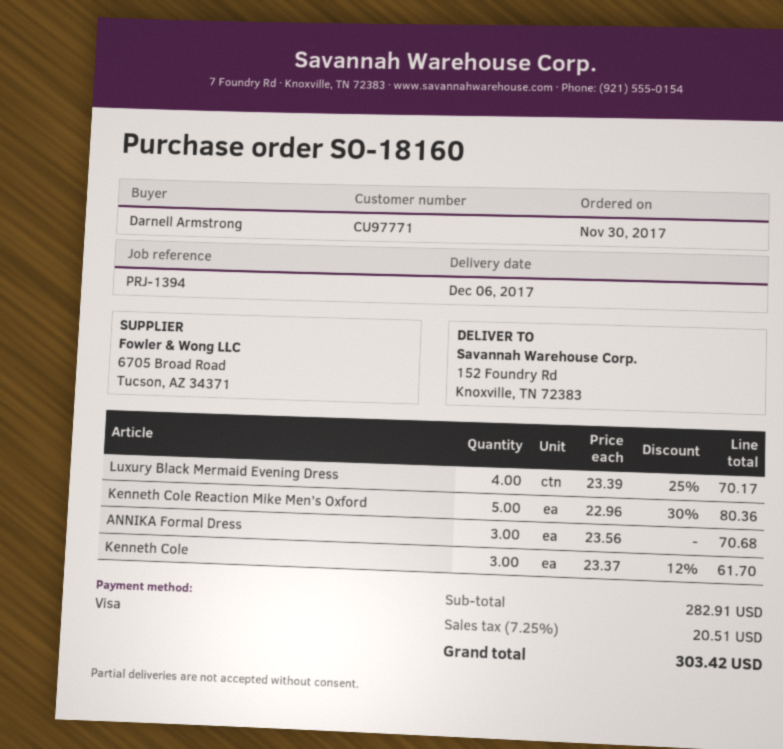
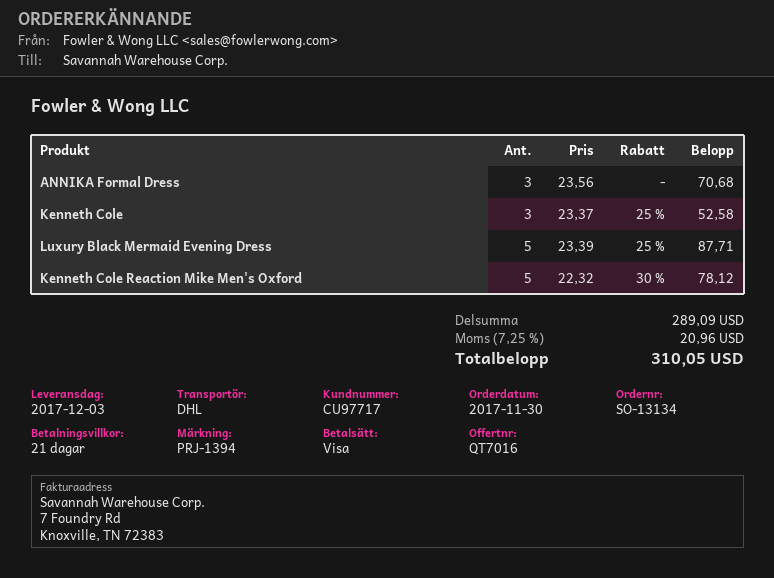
order number: SO-18160 -> SO-13134
delivery date: 2017-12-06 -> 2017-12-03
customer number: CU97771 -> CU97717
Luxury Black Mermaid Evening Dress: 4 x 23.39 - 25% = 70.17 -> 5 x 23.39 - 25% = 87.71
Kenneth Cole Reaction Mike Men's Oxford: 5 x 22.96 - 30% = 80.36 -> 5 x 22.32 - 30% = 78.12
Kenneth Cole: 3 x 23.37 - 12% = 61.70 -> 3 x 23.37 - 25% = 52.58
subtotal: 282.91 -> 289.09
tax: 7.25% = 20.51 -> 7.25% = 20.96
total: 303.42 -> 310.05

